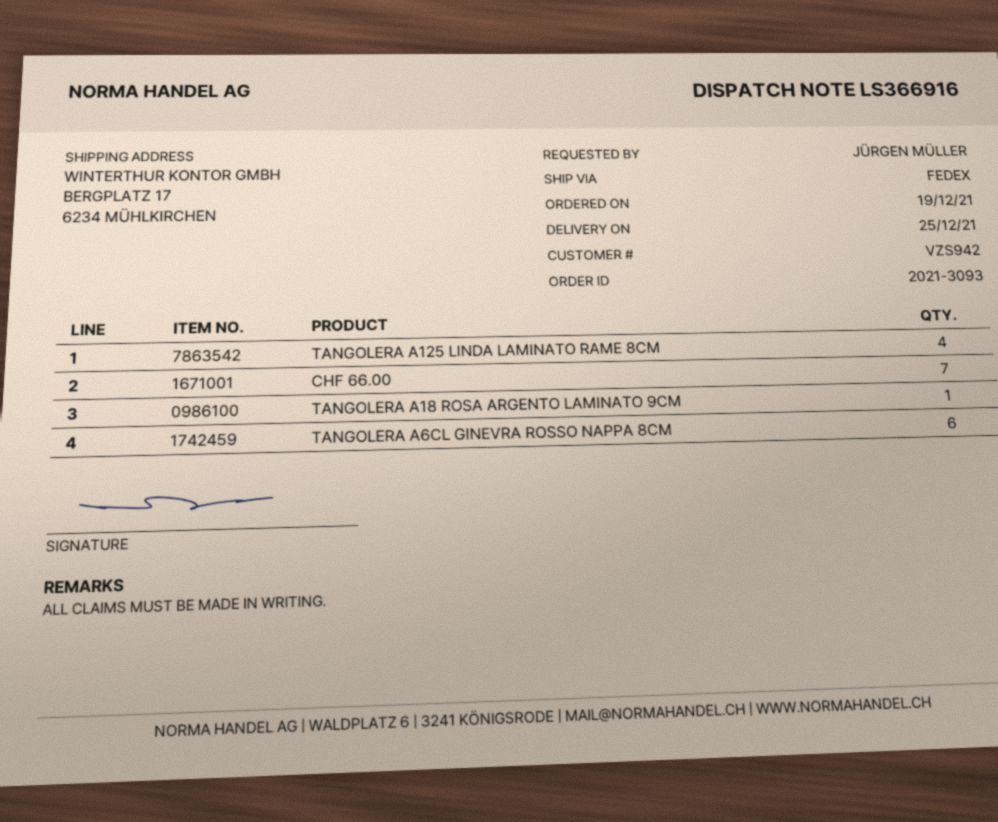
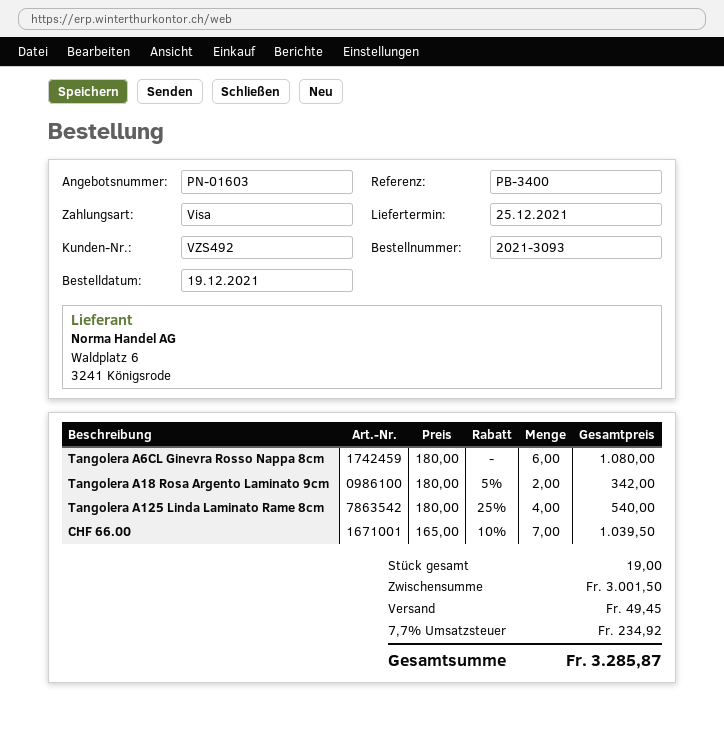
customer number: VZS942 -> VZS492
TANGOLERA A18 ROSA ARGENTO LAMINATO 9CM: 1 -> 2

